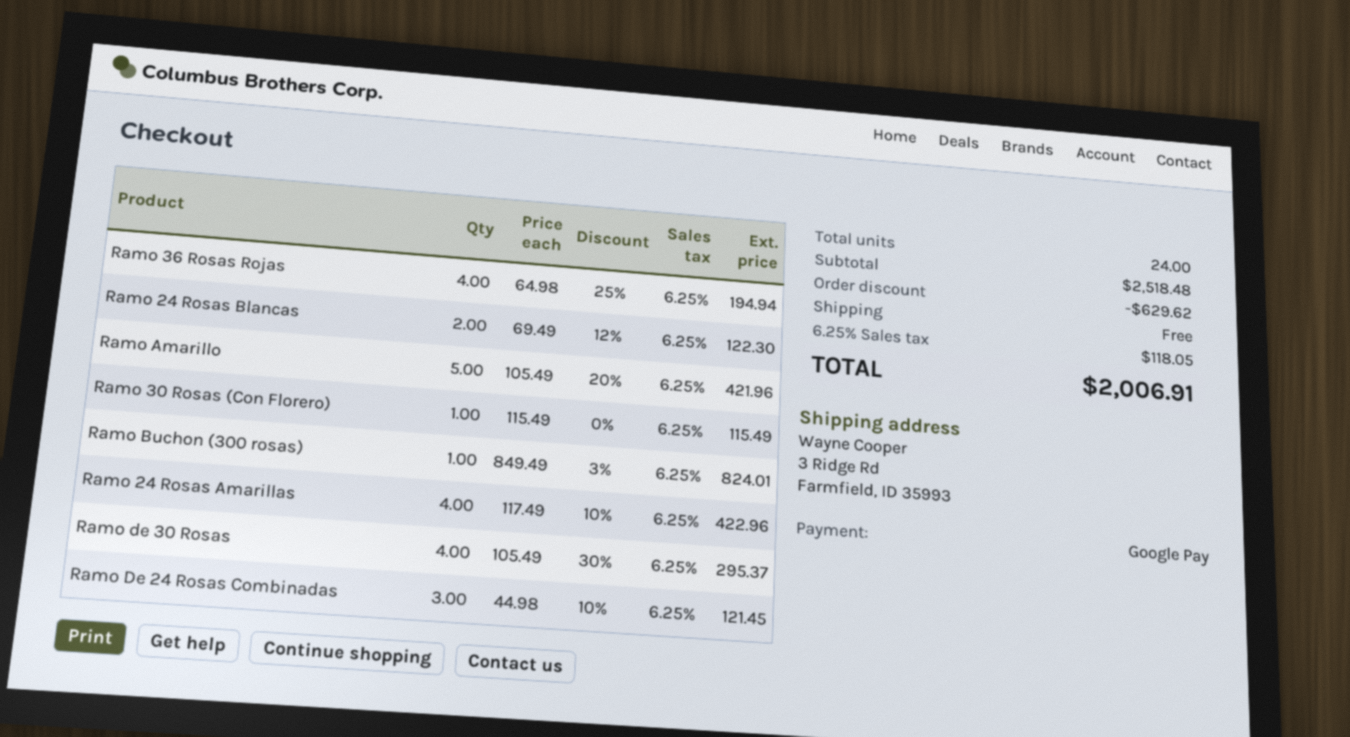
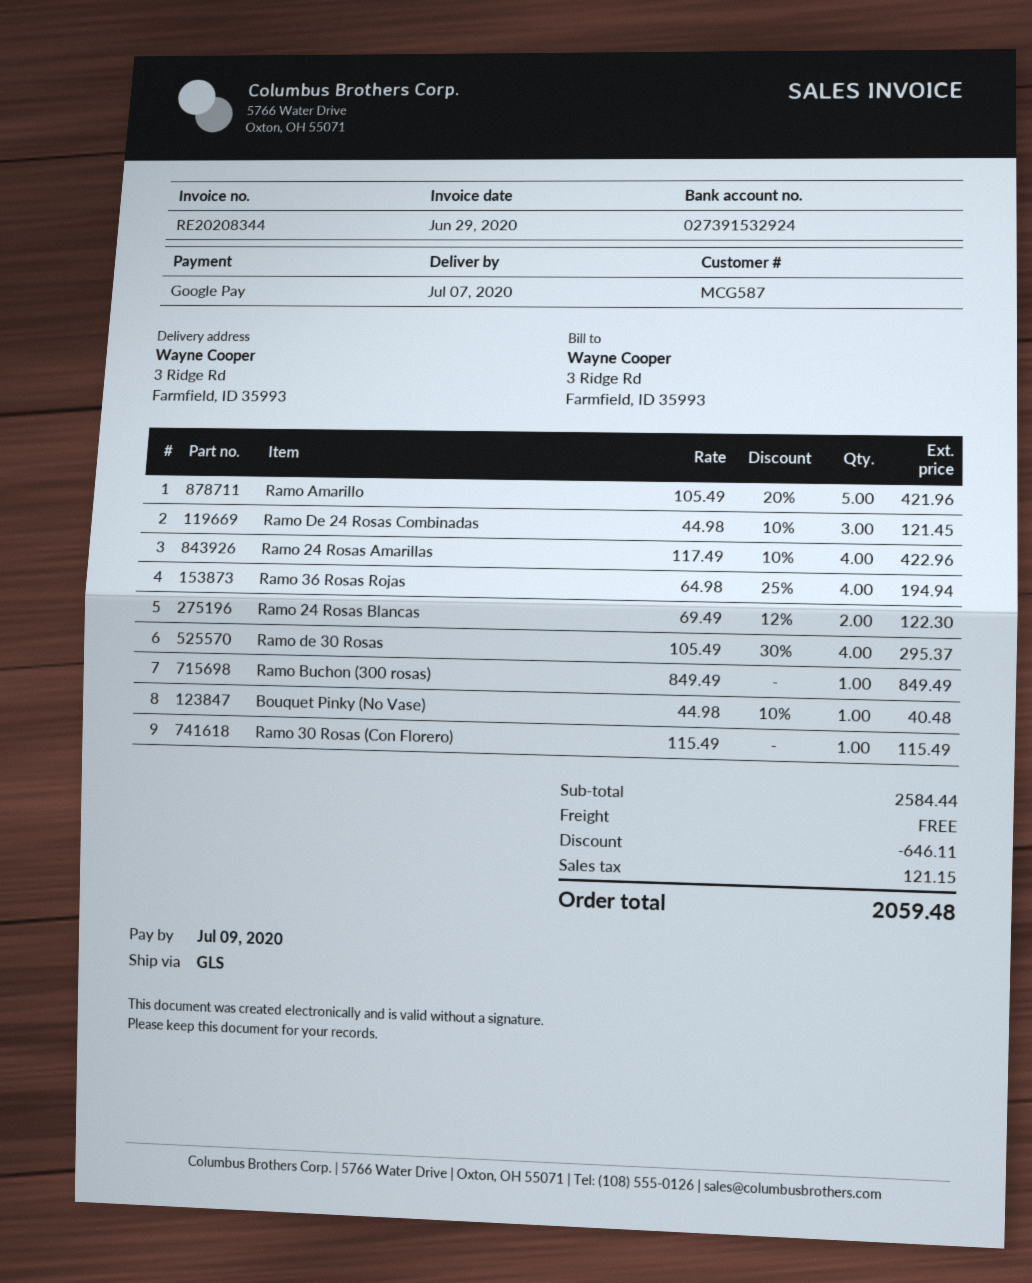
Ramo Buchon (300 rosas): 1 x 849.49 - 3% = 824.01 -> 1 x 849.49 = 849.49
Bouquet Pinky (No Vase): none -> 1 x 44.98 - 10% = 40.48
subtotal: 2518.48 -> 2584.44
discount: 629.62 -> 646.11
tax: 118.05 -> 121.15
total: 2006.91 -> 2059.48

